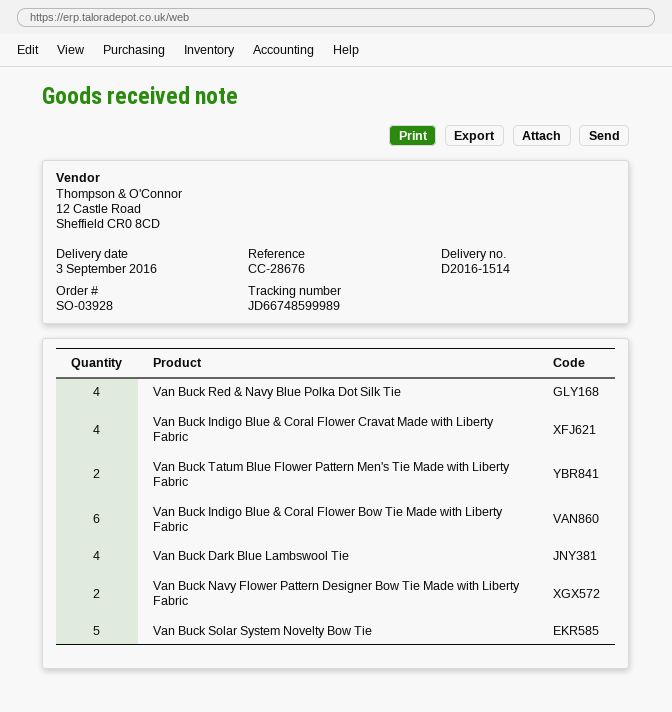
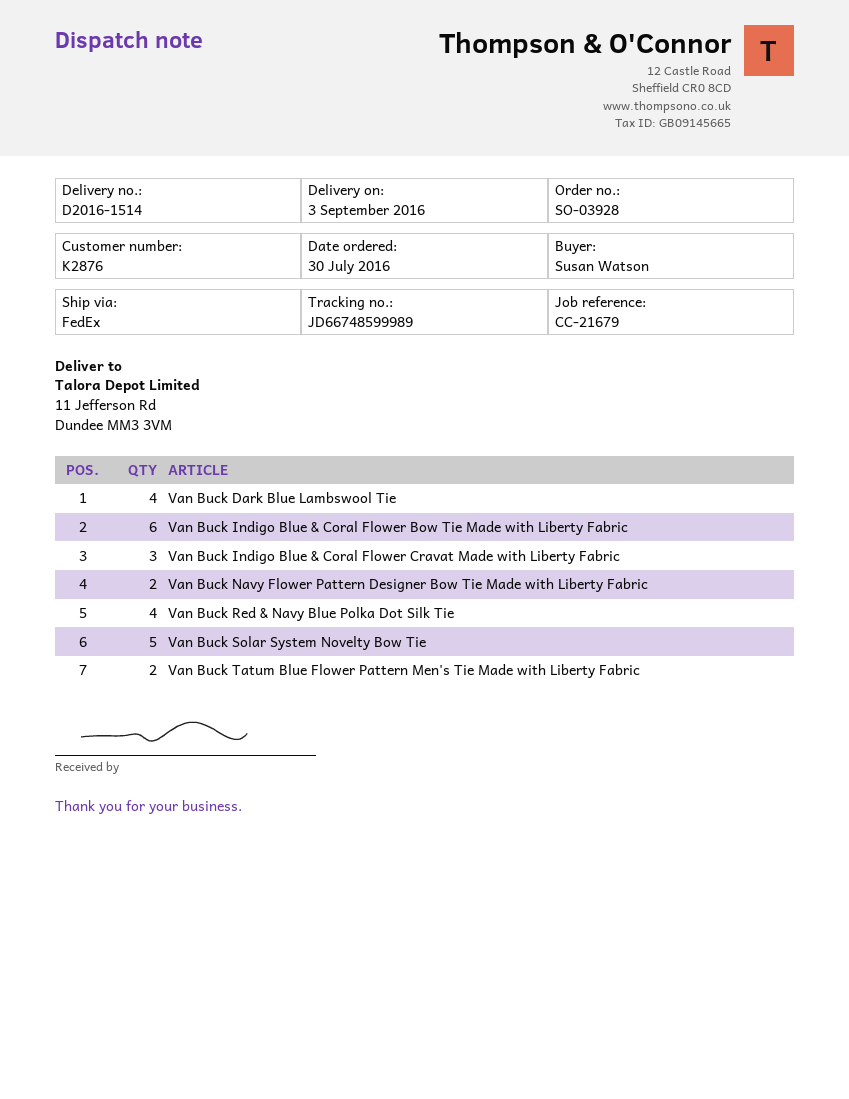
reference: CC-28676 -> CC-21679
Van Buck Indigo Blue & Coral Flower Cravat Made with Liberty Fabric: 4 -> 3

